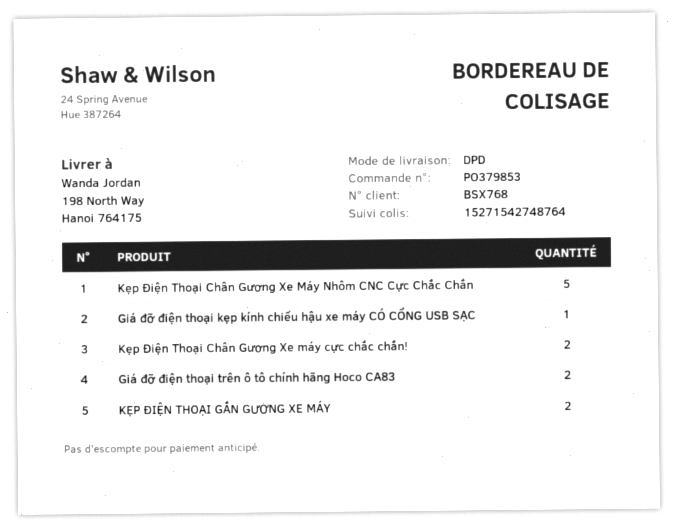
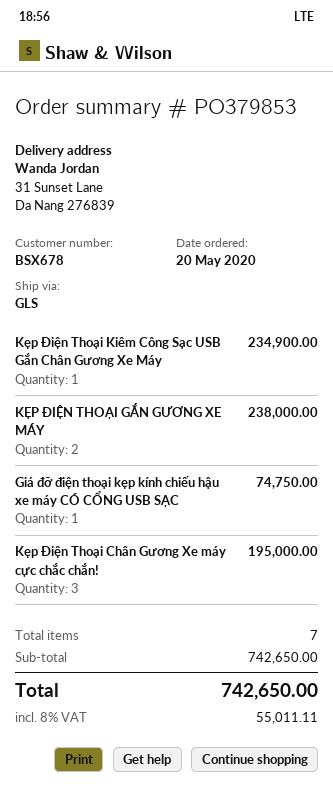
customer number: BSX768 -> BSX678
shipping method: DPD -> GLS
ship to: 198 North Way, Hanoi 764175 -> 31 Sunset Lane, Da Nang 276839
Kẹp Điện Thoại Chân Gương Xe Máy Nhôm CNC Cực Chắc Chắn: 5 -> none
Kẹp Điện Thoại Chân Gương Xe máy cực chắc chắn!: 2 -> 3
Giá đỡ điện thoại trên ô tô chính hãng Hoco CA83: 2 -> none
Kẹp Điện Thoại Kiêm Công Sạc USB Gắn Chân Gương Xe Máy: none -> 1

